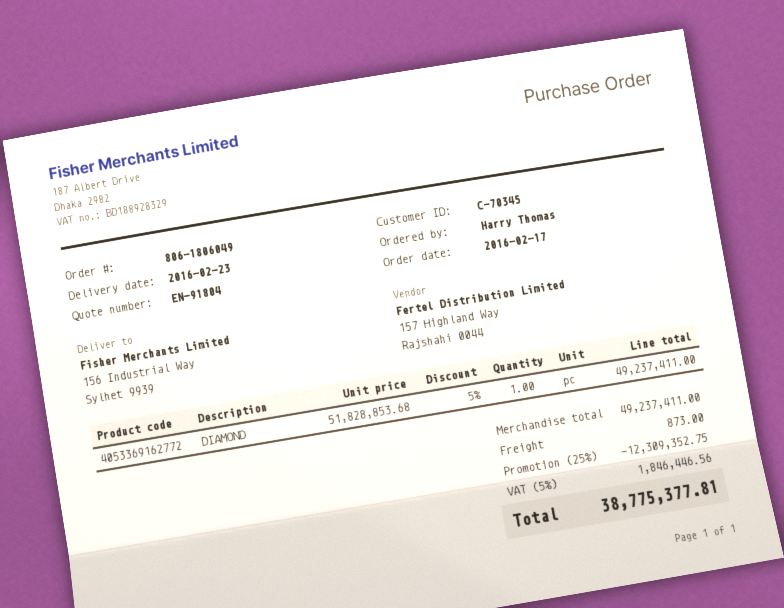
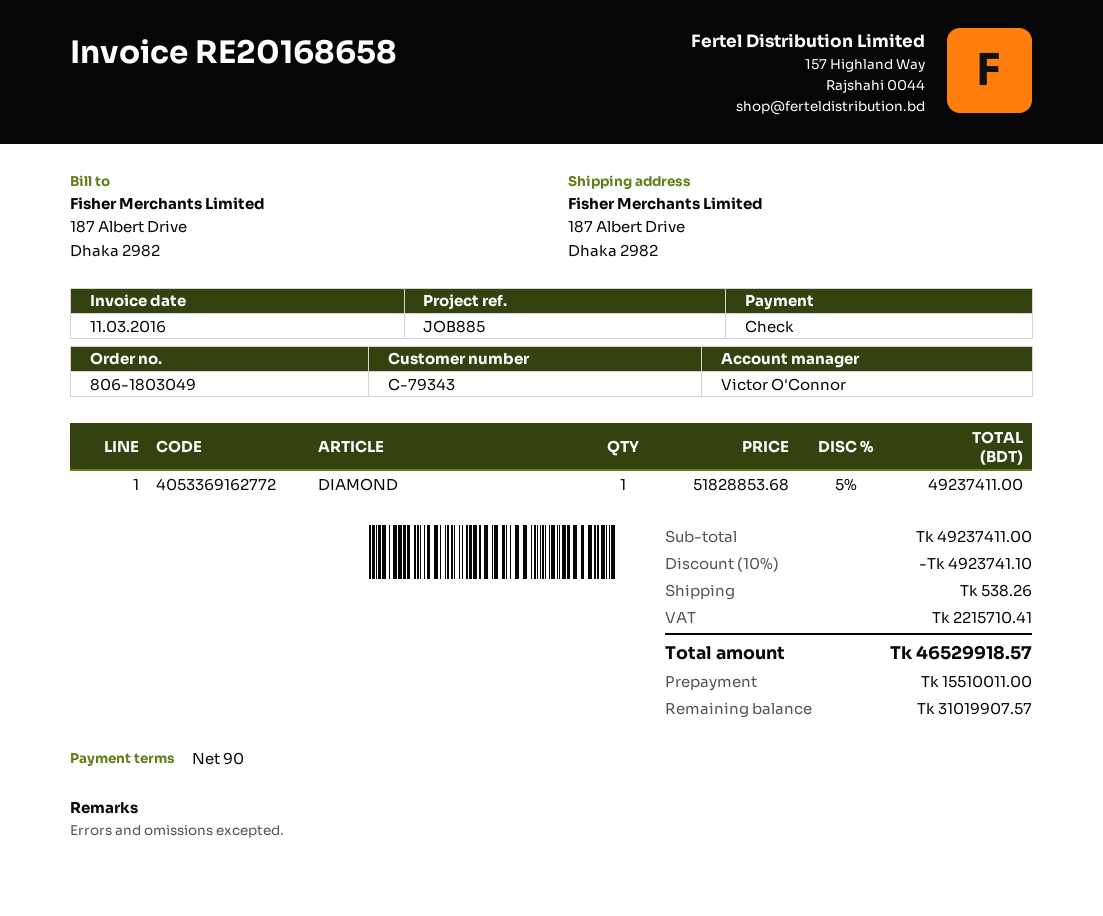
order number: 806-1806049 -> 806-1803049
customer number: C-70345 -> C-79343
ship to: 156 Industrial Way, Sylhet 9939 -> 187 Albert Drive, Dhaka 2982
discount: 25% = 12309352.75 -> 10% = 4923741.10
shipping: 873.00 -> 538.26
tax: 1846446.56 -> 2215710.41
total: 38775377.81 -> 46529918.57

